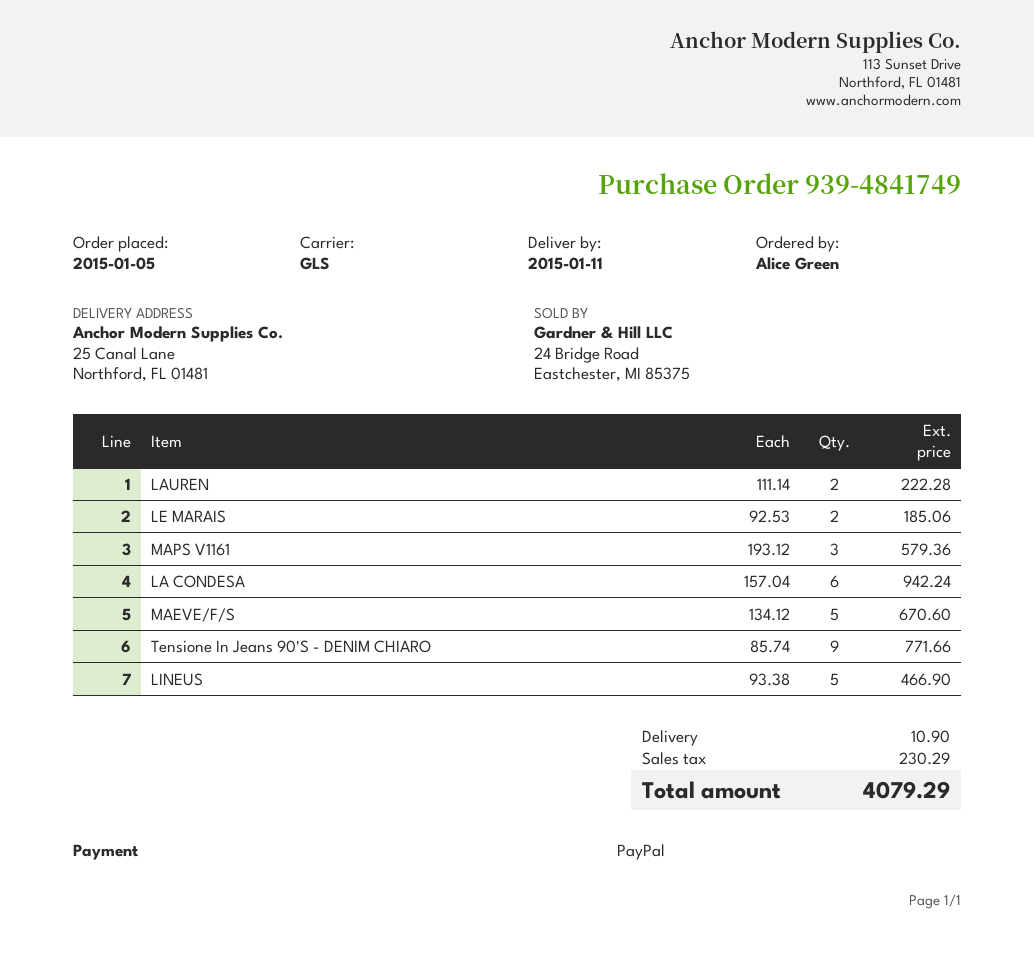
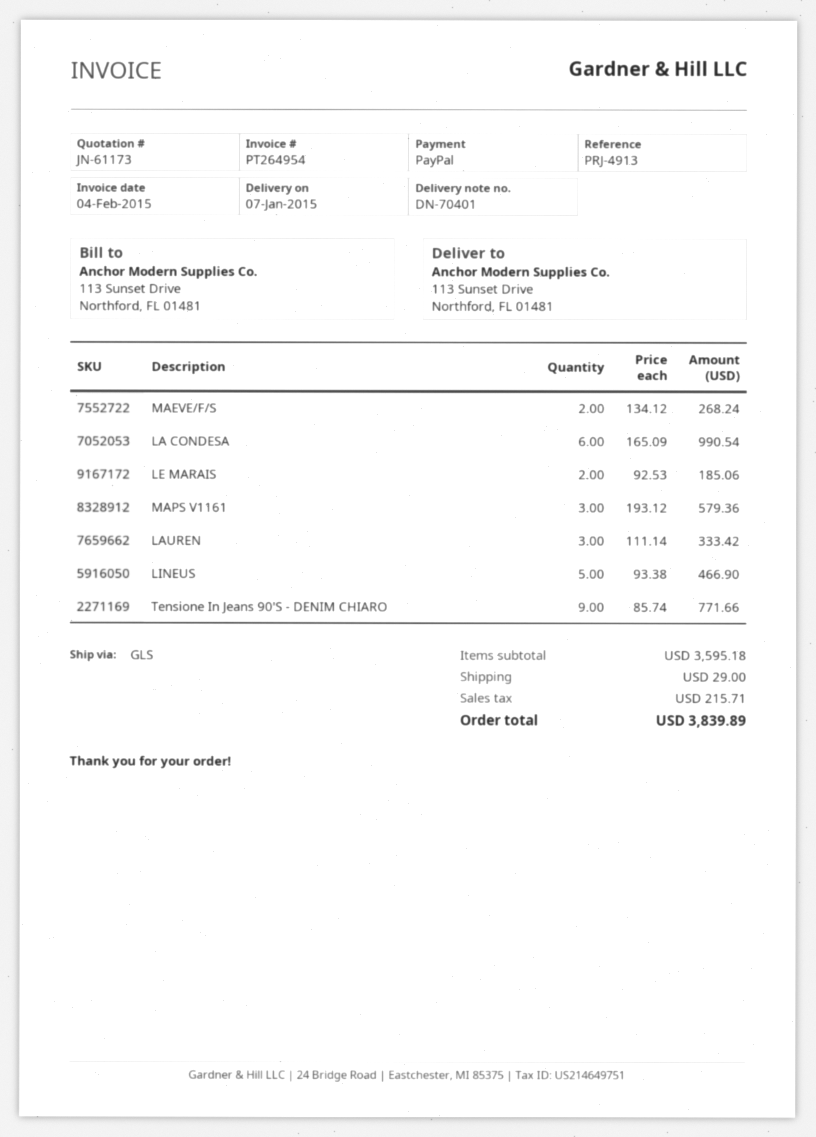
delivery date: 2015-01-11 -> 2015-01-07
ship to: 25 Canal Lane, Northford, FL 01481 -> 113 Sunset Drive, Northford, FL 01481
LAUREN: 2 x 111.14 = 222.28 -> 3 x 111.14 = 333.42
LA CONDESA: 6 x 157.04 = 942.24 -> 6 x 165.09 = 990.54
MAEVE/F/S: 5 x 134.12 = 670.60 -> 2 x 134.12 = 268.24
shipping: 10.90 -> 29.00
tax: 230.29 -> 215.71
total: 4079.29 -> 3839.89

